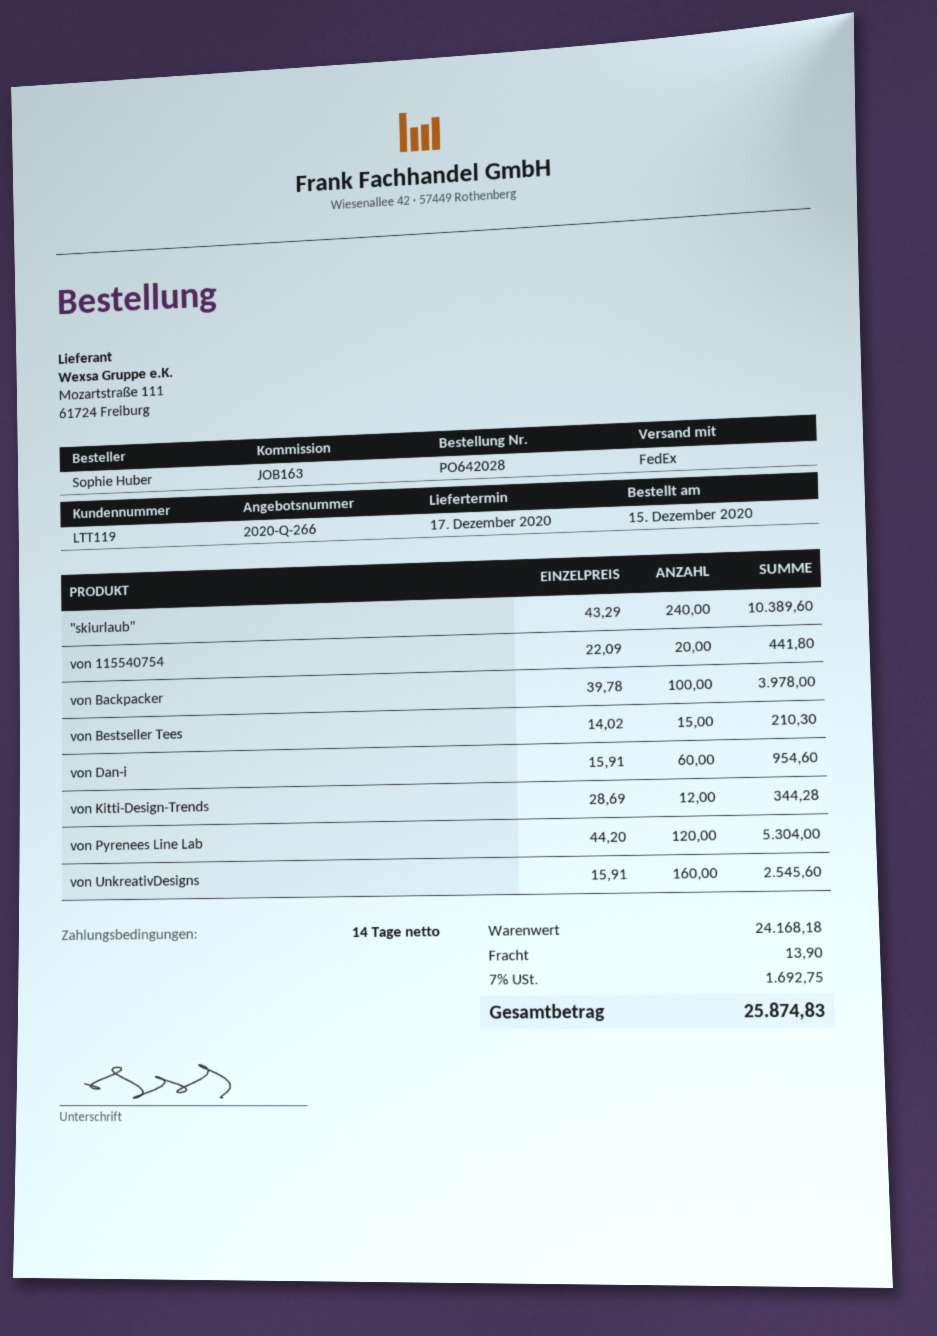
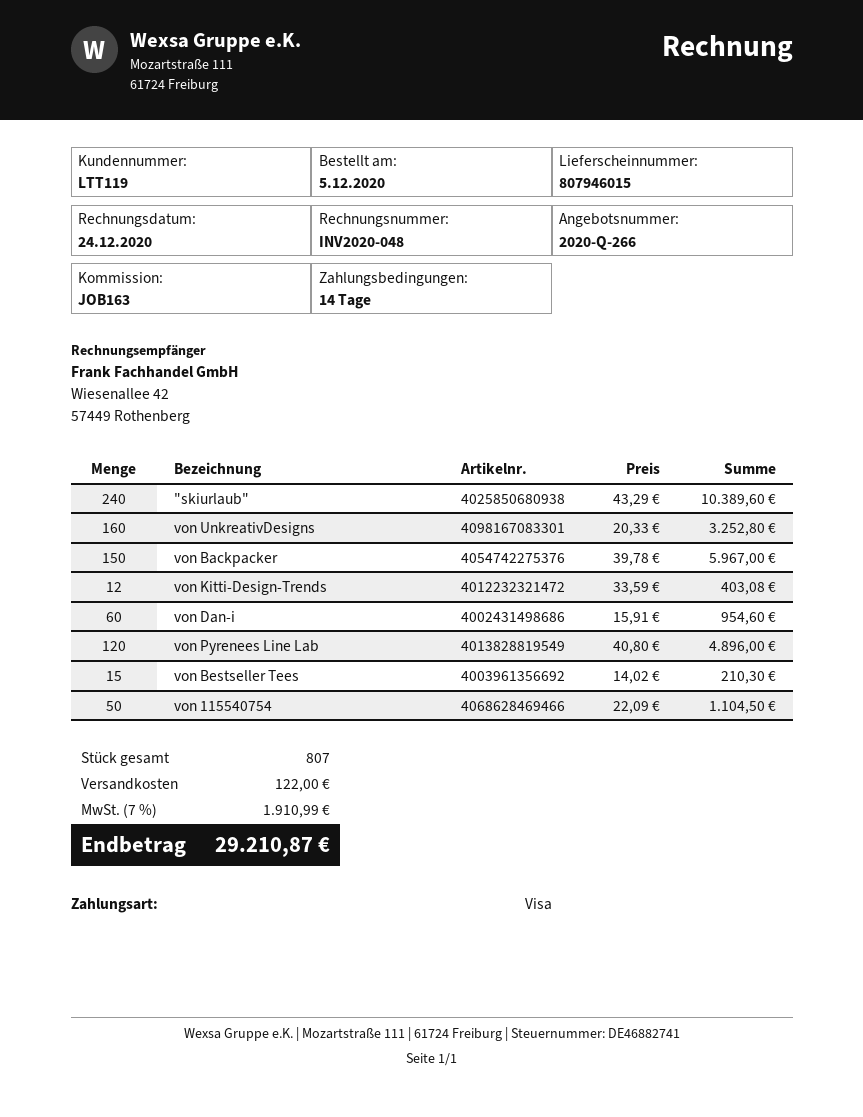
order date: 2020-12-15 -> 2020-12-05
von 115540754: 20 x 22.09 = 441.80 -> 50 x 22.09 = 1104.50
von Backpacker: 100 x 39.78 = 3978.00 -> 150 x 39.78 = 5967.00
von Kitti-Design-Trends: 12 x 28.69 = 344.28 -> 12 x 33.59 = 403.08
von Pyrenees Line Lab: 120 x 44.20 = 5304.00 -> 120 x 40.80 = 4896.00
von UnkreativDesigns: 160 x 15.91 = 2545.60 -> 160 x 20.33 = 3252.80
shipping: 13.90 -> 122.00
tax: 7% = 1692.75 -> 7% = 1910.99
total: 25874.83 -> 29210.87

